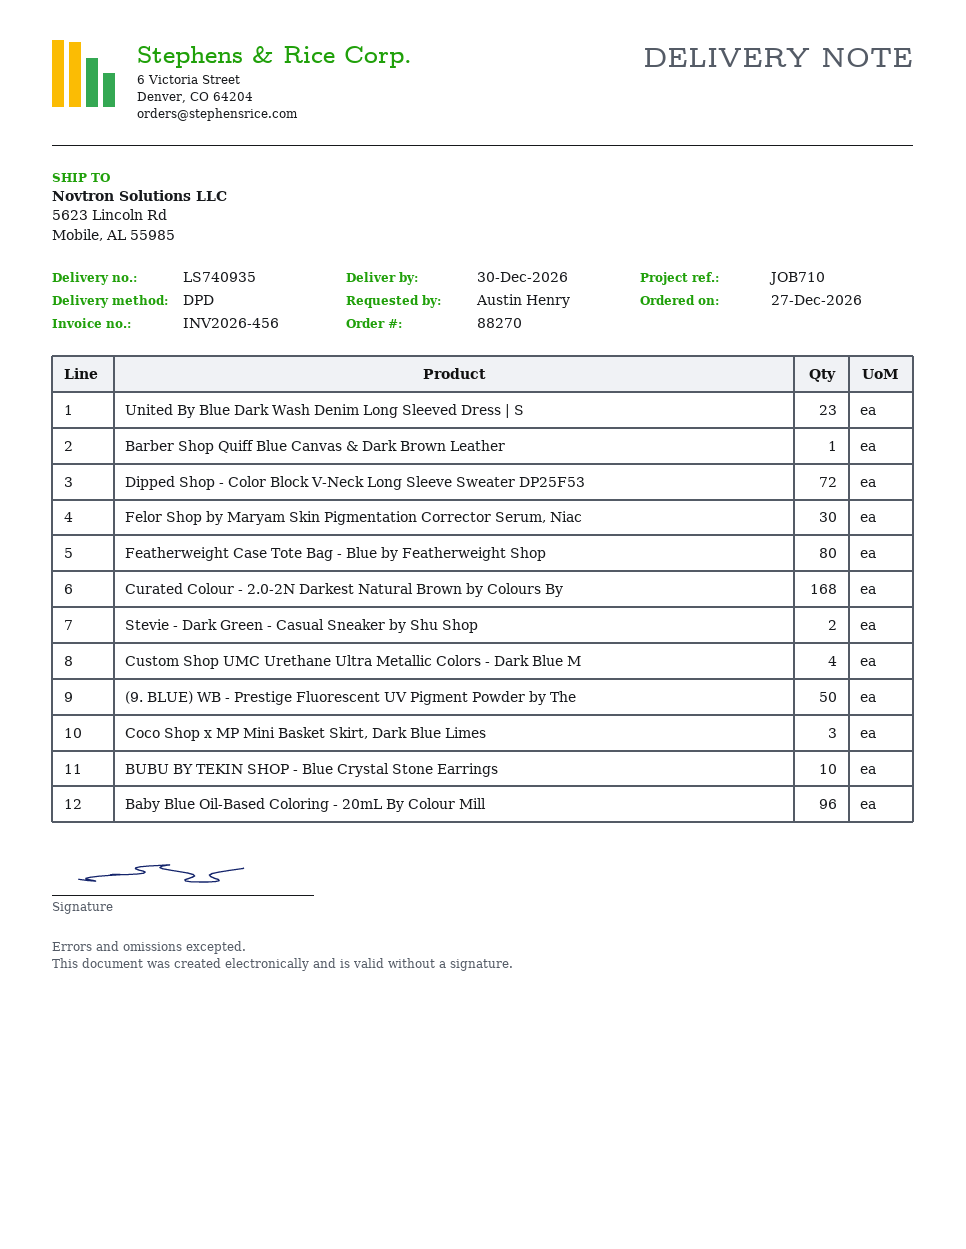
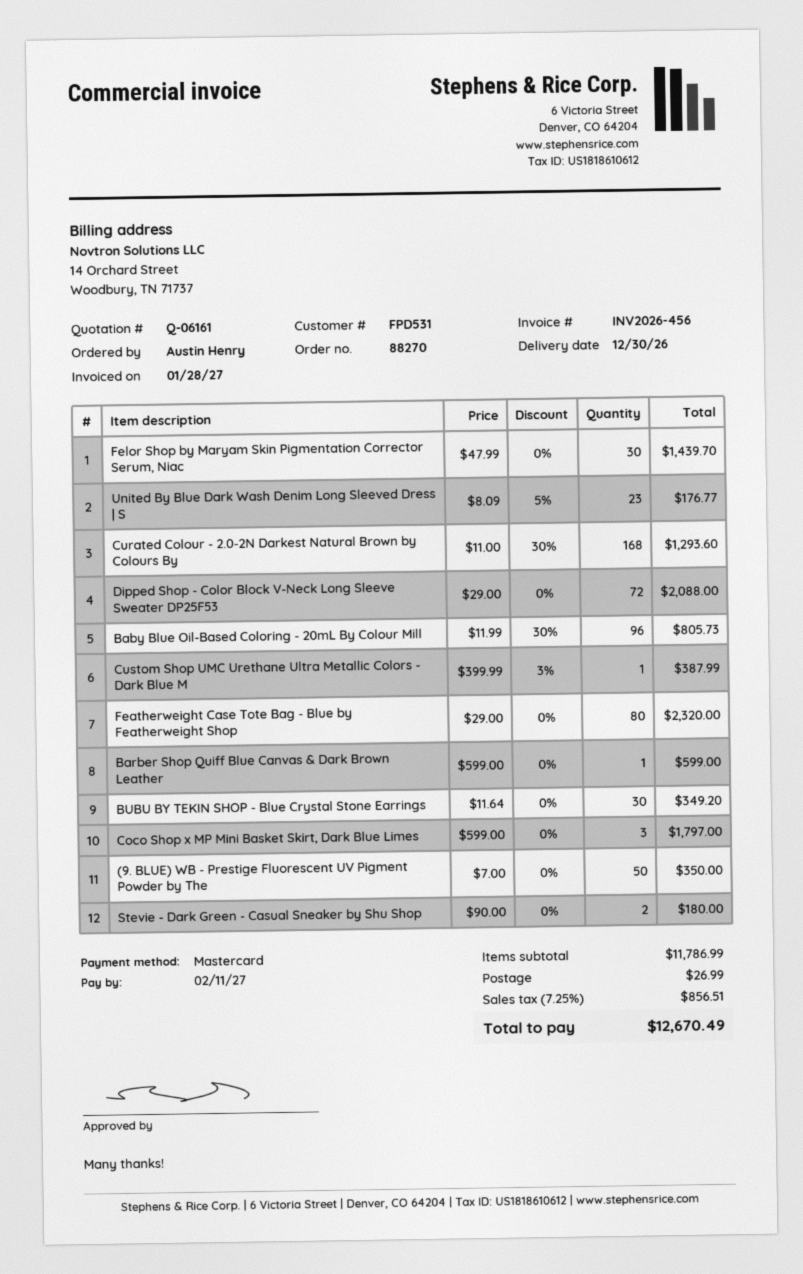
Custom Shop UMC Urethane Ultra Metallic Colors - Dark Blue M: 4 -> 1
BUBU BY TEKIN SHOP - Blue Crystal Stone Earrings: 10 -> 30

